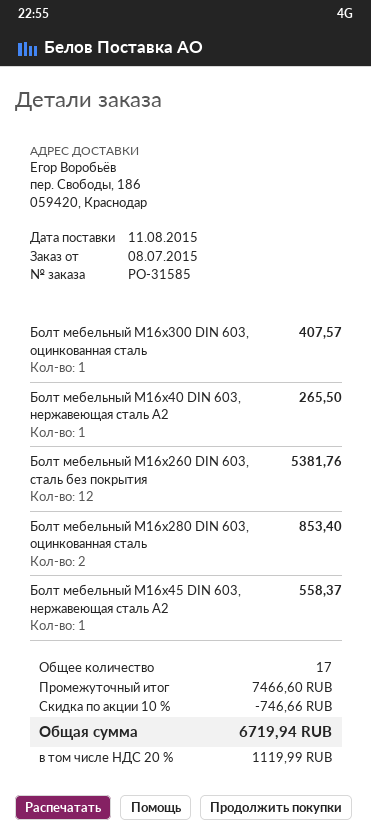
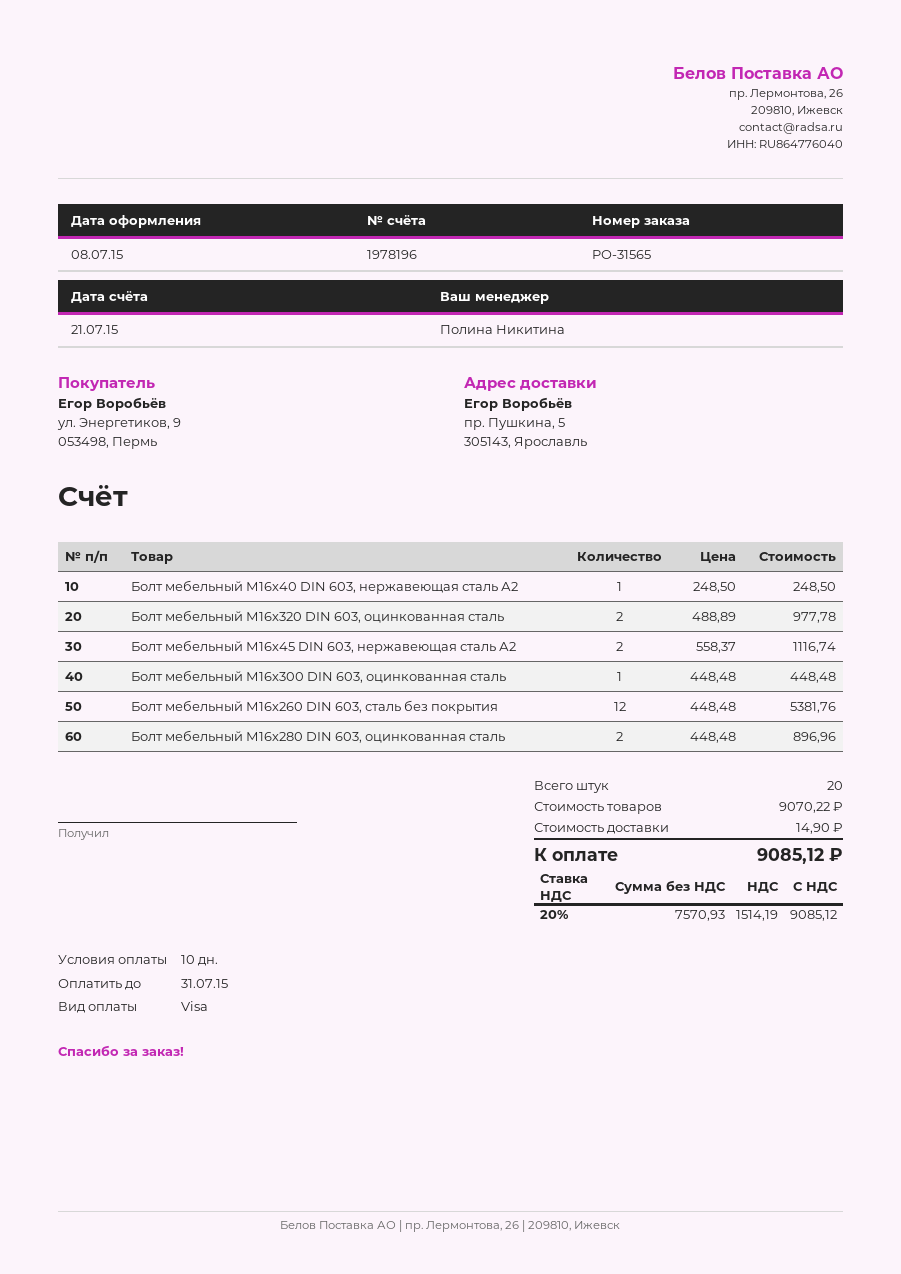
order number: PO-31585 -> PO-31565
ship to: пер. Свободы, 186, 059420, Краснодар -> пр. Пушкина, 5, 305143, Ярославль
Болт мебельный М16х300 DIN 603, оцинкованная сталь: 1 for 407.57 -> 1 for 448.48
Болт мебельный М16х40 DIN 603, нержавеющая сталь А2: 1 for 265.50 -> 1 for 248.50
Болт мебельный М16х280 DIN 603, оцинкованная сталь: 2 for 853.40 -> 2 for 896.96
Болт мебельный М16х45 DIN 603, нержавеющая сталь А2: 1 for 558.37 -> 2 for 1116.74
Болт мебельный М16х320 DIN 603, оцинкованная сталь: none -> 2 for 977.78
total quantity: 17 -> 20
subtotal: 7466.60 -> 9070.22
discount: 10% = 746.66 -> none
shipping: none -> 14.90
tax: 20% = 1119.99 -> 20% = 1514.19
total: 6719.94 -> 9085.12

